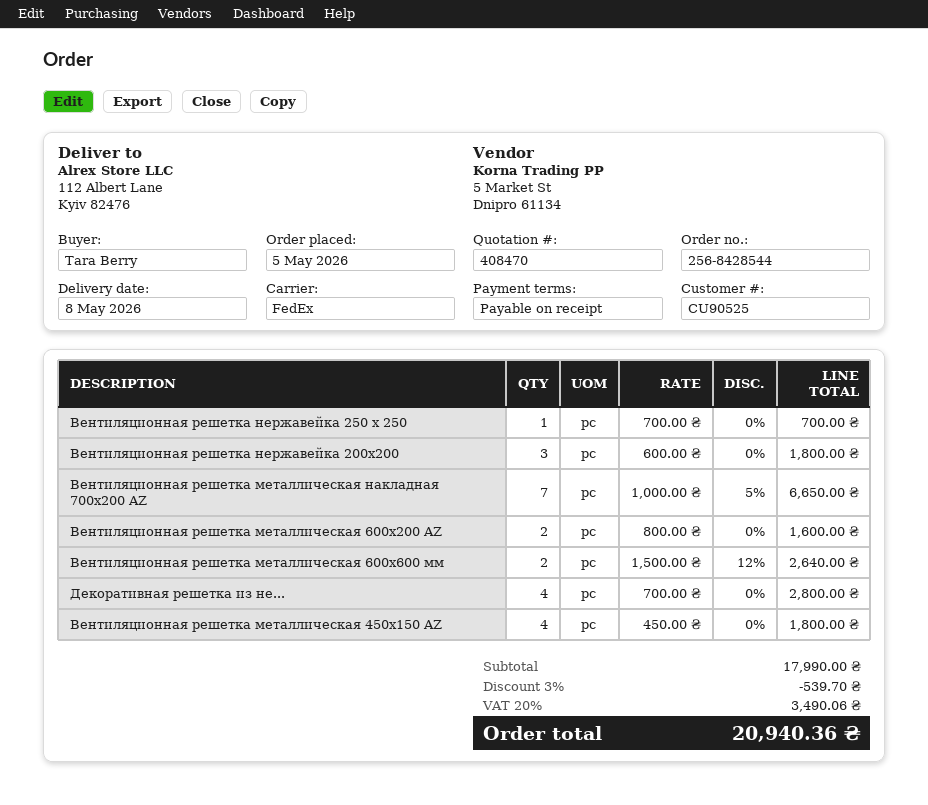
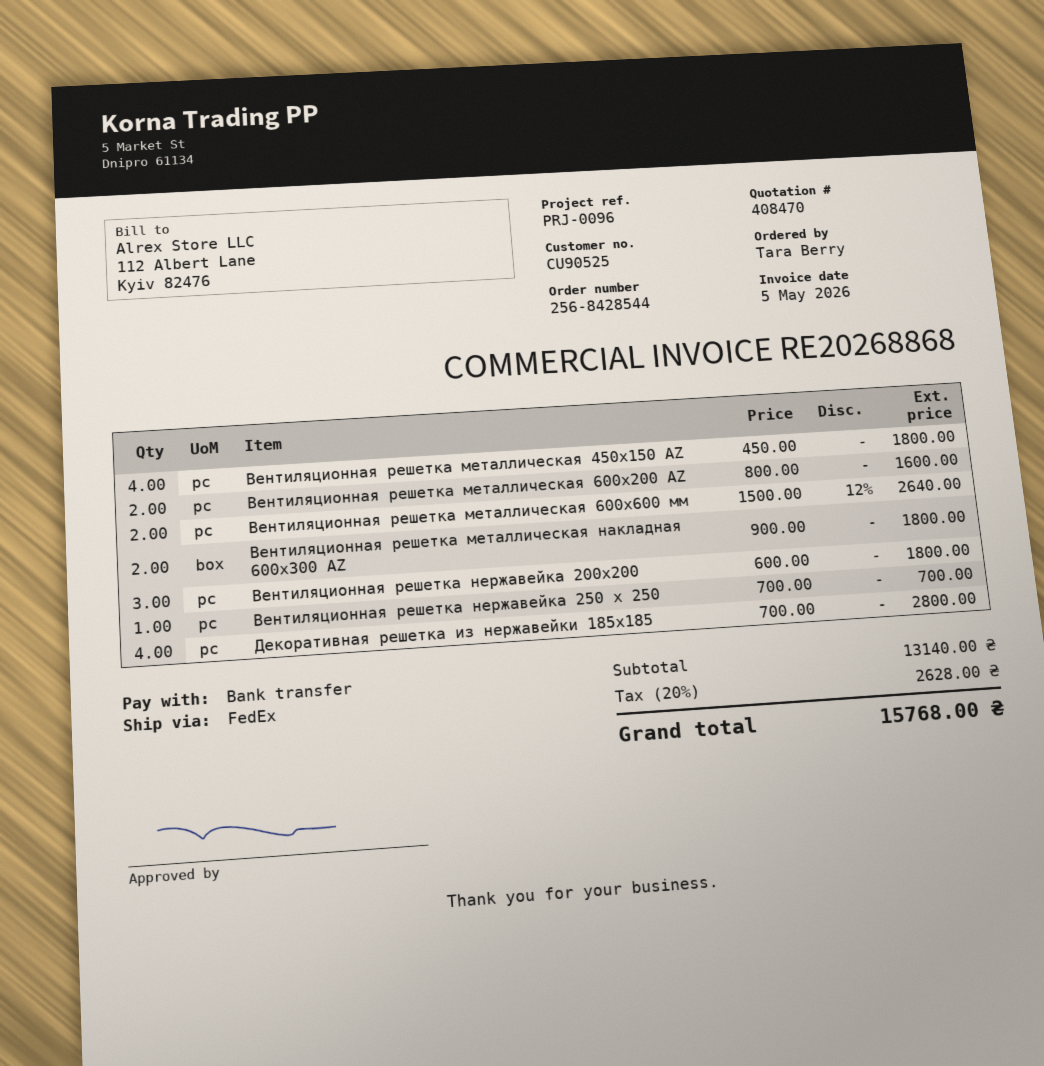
Вентиляционная решетка металлическая накладная 700х200 AZ: 7 x 1000.00 - 5% = 6650.00 -> none
Вентиляционная решетка металлическая накладная 600х300 AZ: none -> 2 x 900.00 = 1800.00
subtotal: 17990.00 -> 13140.00
discount: 3% = 539.70 -> none
tax: 20% = 3490.06 -> 20% = 2628.00
total: 20940.36 -> 15768.00

